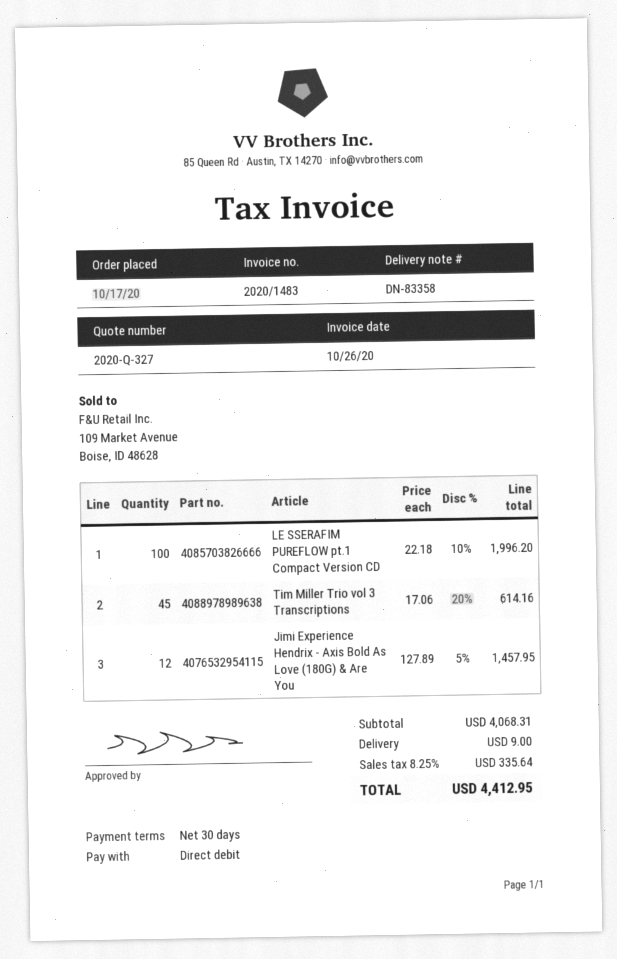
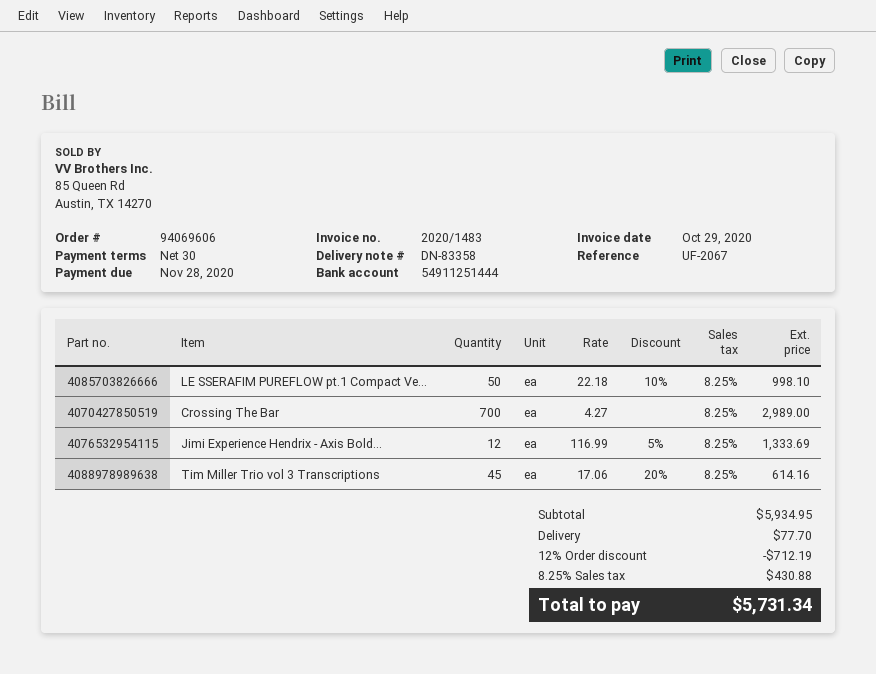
invoice date: 2020-10-26 -> 2020-10-29
LE SSERAFIM PUREFLOW pt.1 Compact Version CD: 100 x 22.18 - 10% = 1996.20 -> 50 x 22.18 - 10% = 998.10
Jimi Experience Hendrix - Axis Bold As Love (180G) & Are You: 12 x 127.89 - 5% = 1457.95 -> 12 x 116.99 - 5% = 1333.69
Crossing The Bar: none -> 700 x 4.27 = 2989.00
subtotal: 4068.31 -> 5934.95
discount: none -> 12% = 712.19
shipping: 9.00 -> 77.70
tax: 8.25% = 335.64 -> 8.25% = 430.88
total: 4412.95 -> 5731.34

